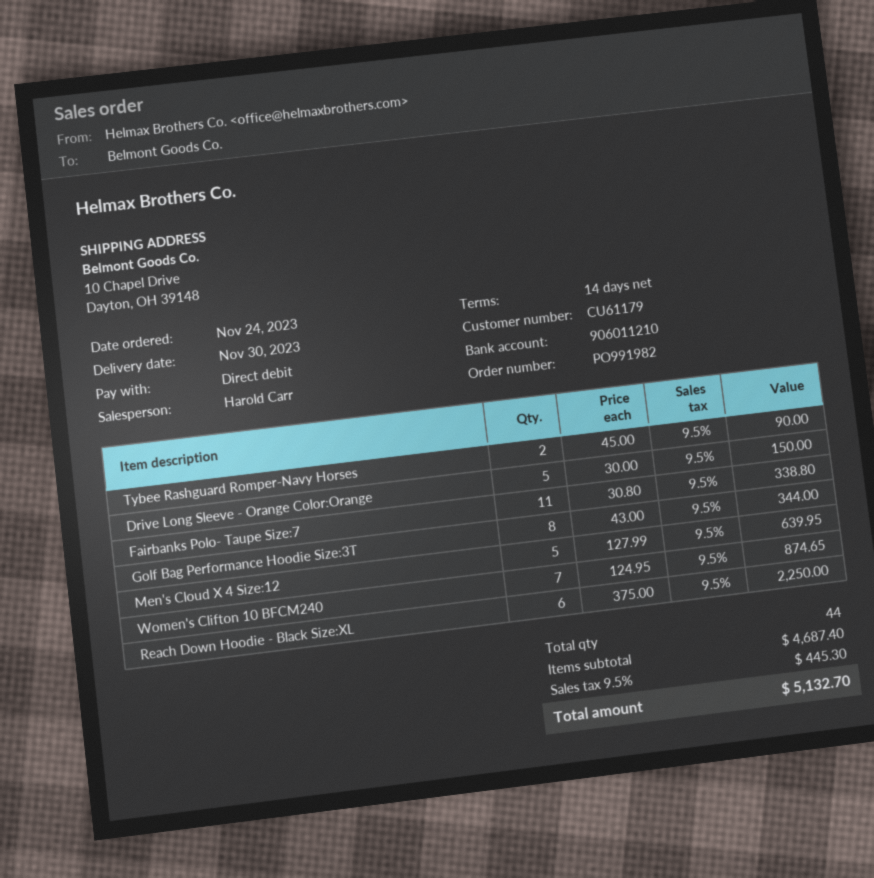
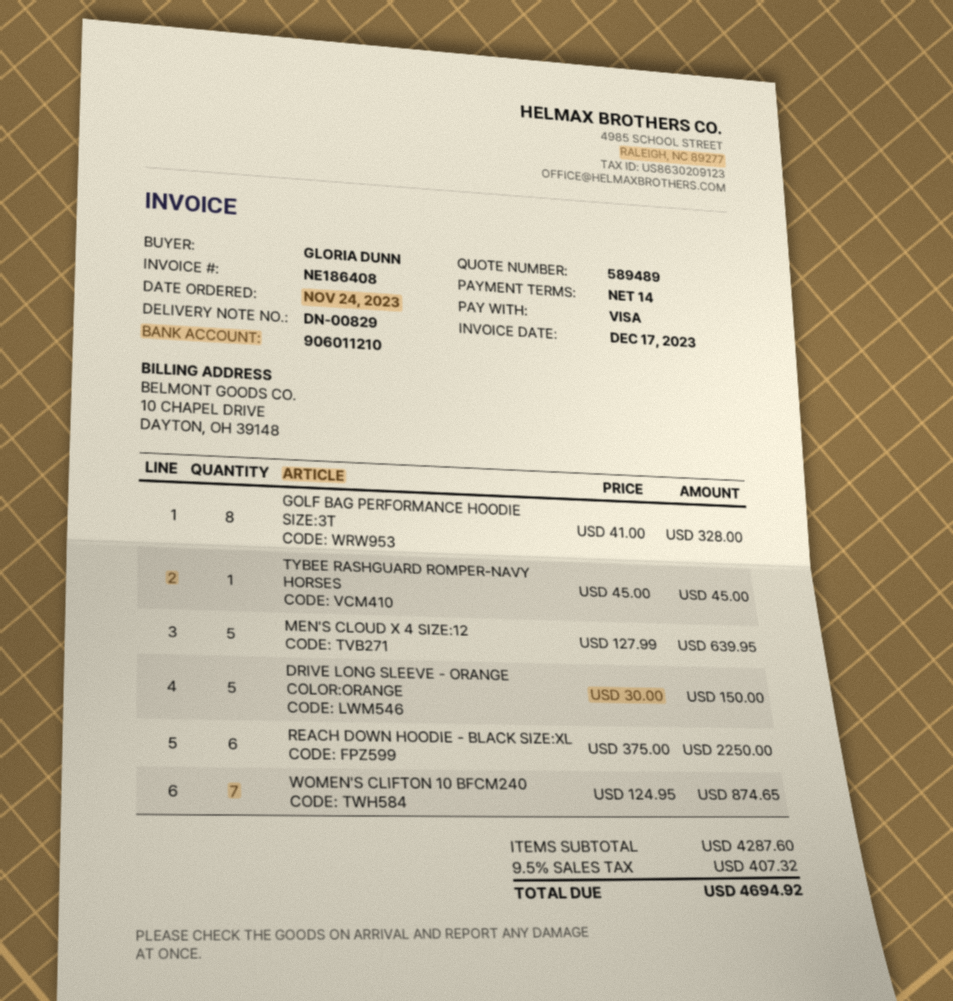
payment method: direct debit -> Visa
Tybee Rashguard Romper-Navy Horses: 2 x 45.00 = 90.00 -> 1 x 45.00 = 45.00
Fairbanks Polo- Taupe Size:7: 11 x 30.80 = 338.80 -> none
Golf Bag Performance Hoodie Size:3T: 8 x 43.00 = 344.00 -> 8 x 41.00 = 328.00
subtotal: 4687.40 -> 4287.60
tax: 9.5% = 445.30 -> 9.5% = 407.32
total: 5132.70 -> 4694.92

